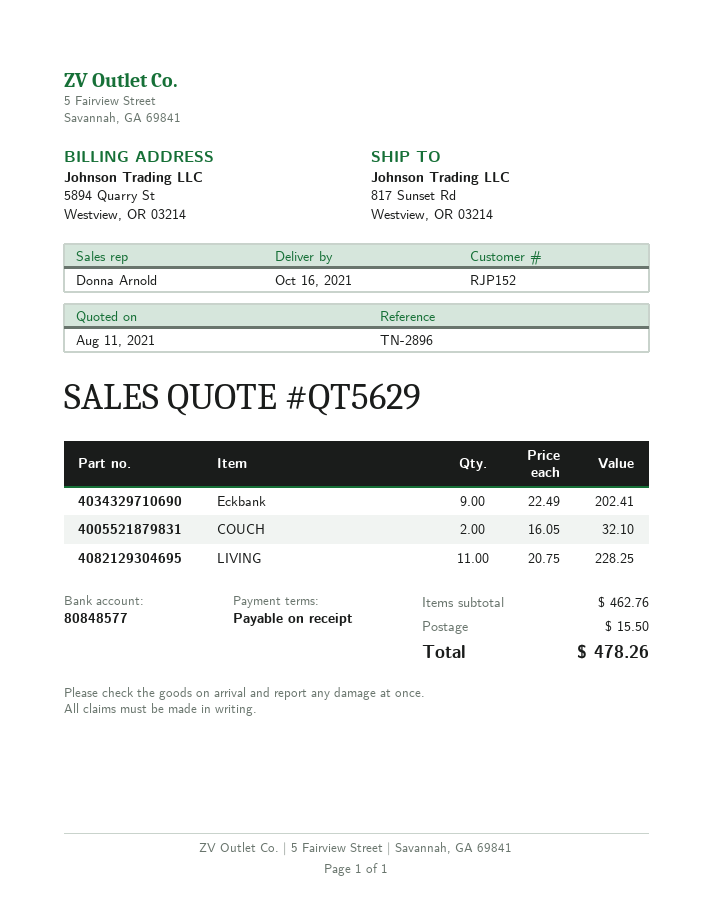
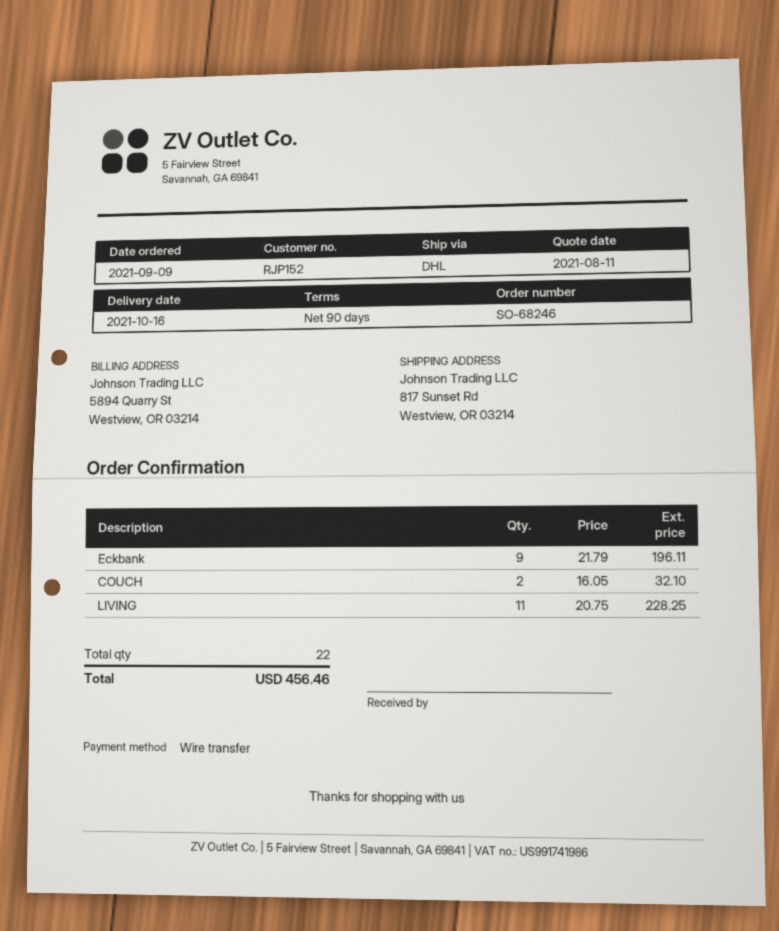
payment terms: on receipt -> 90 days
Eckbank: 9 x 22.49 = 202.41 -> 9 x 21.79 = 196.11
shipping: 15.50 -> none
total: 478.26 -> 456.46

